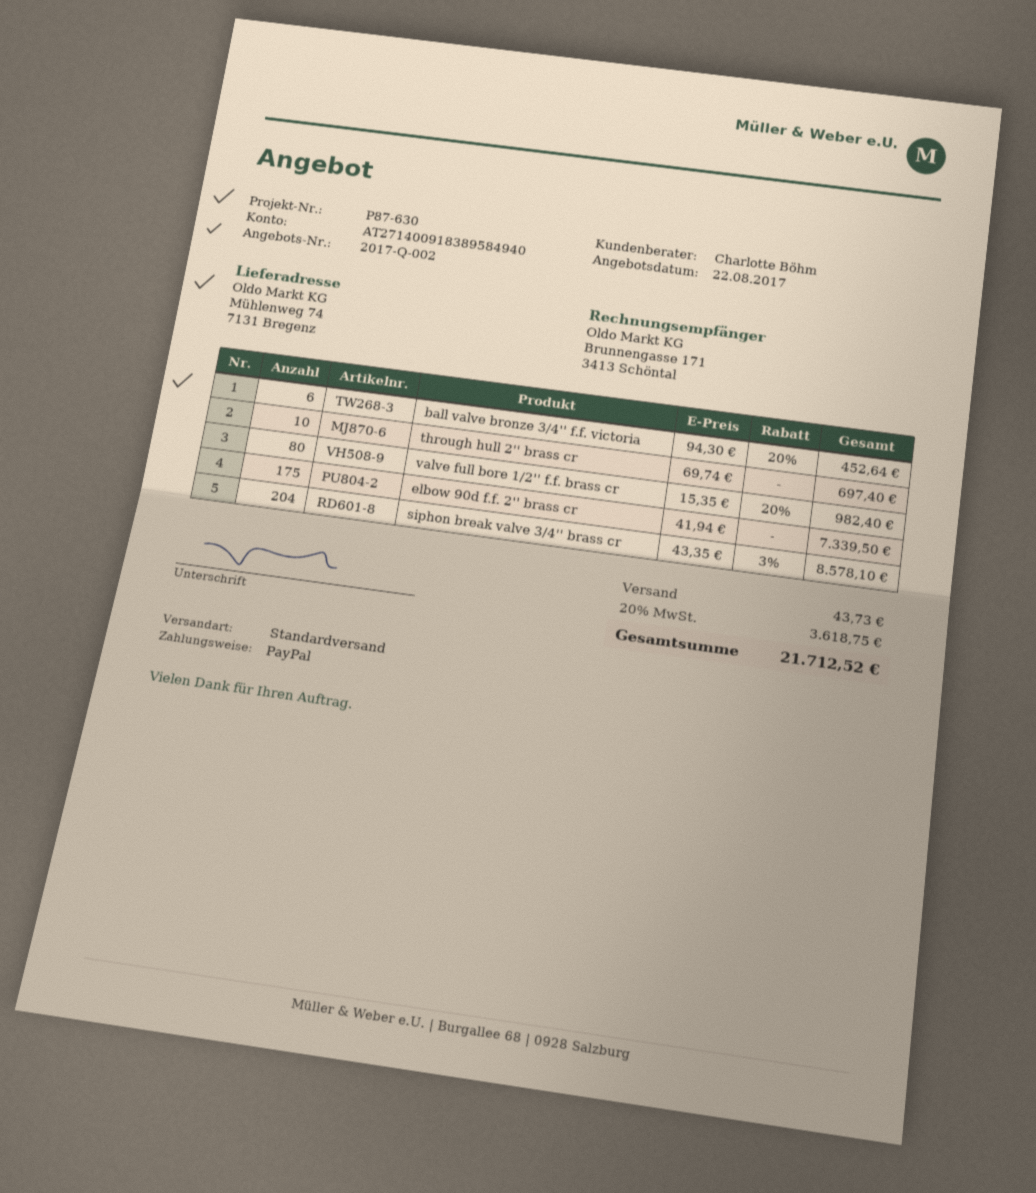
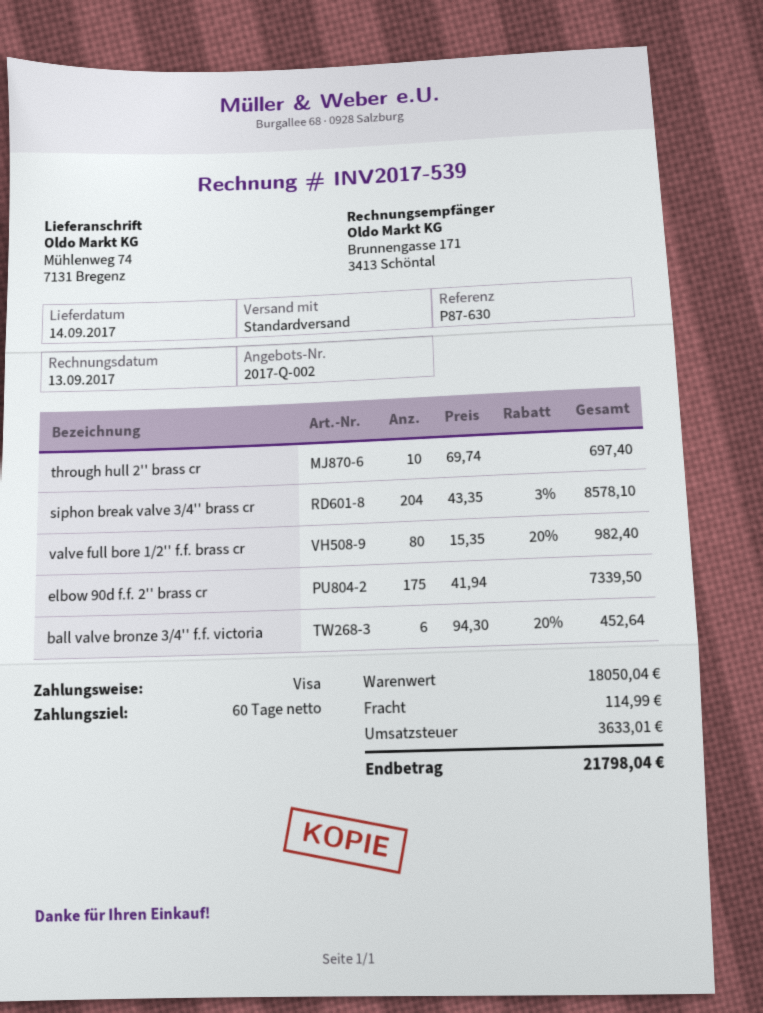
payment method: PayPal -> Visa
shipping: 43.73 -> 114.99
tax: 3618.75 -> 3633.01
total: 21712.52 -> 21798.04

